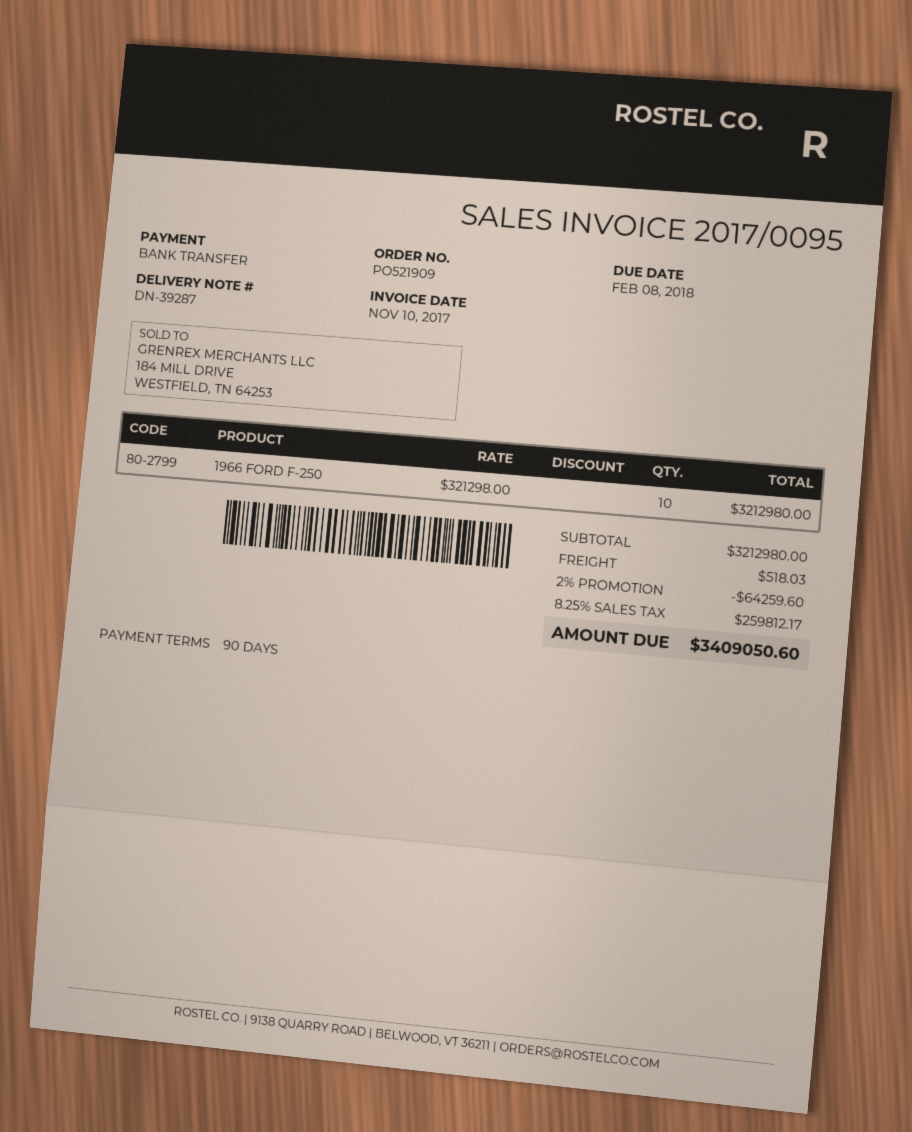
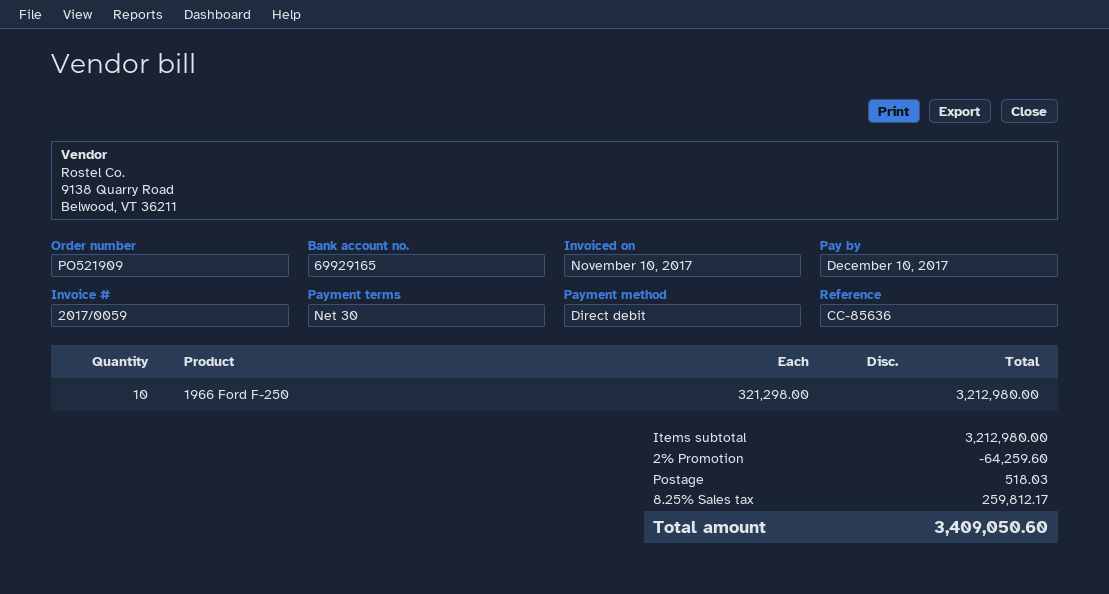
invoice number: 2017/0095 -> 2017/0059
payment terms: 90 days -> 30 days
due date: 2018-02-08 -> 2017-12-10
payment method: bank transfer -> direct debit

